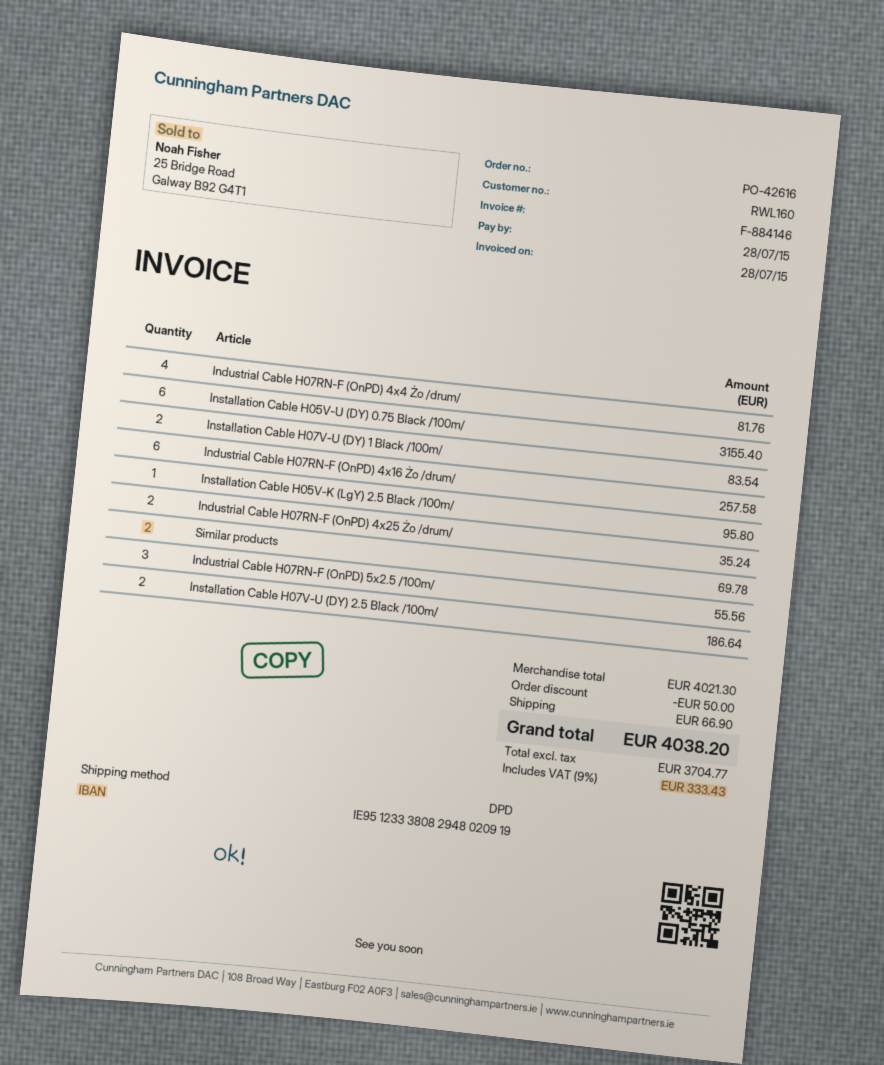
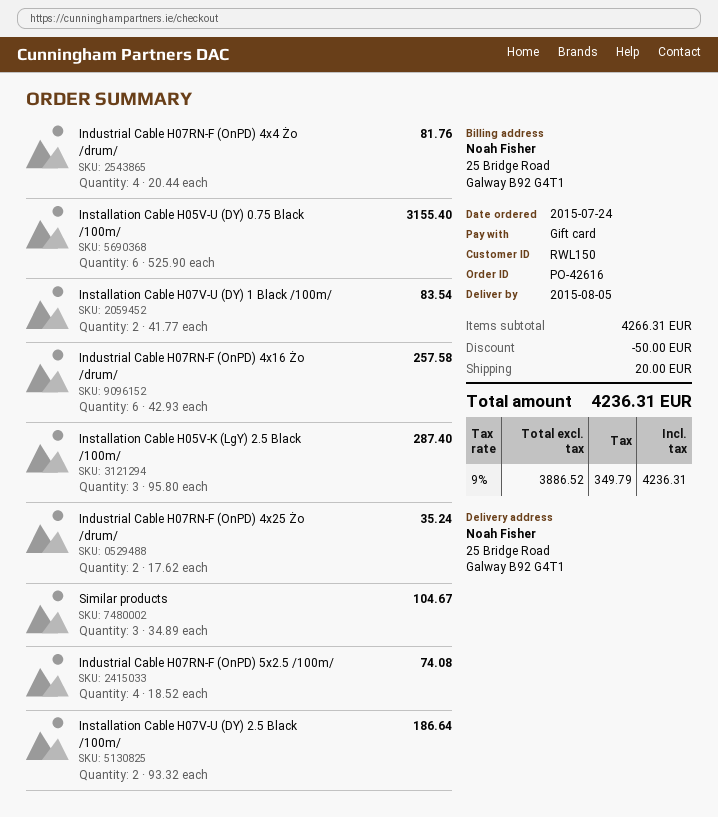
customer number: RWL160 -> RWL150
Installation Cable H05V-K (LgY) 2.5 Black /100m/: 1 for 95.80 -> 3 for 287.40
Similar products: 2 for 69.78 -> 3 for 104.67
Industrial Cable H07RN-F (OnPD) 5x2.5 /100m/: 3 for 55.56 -> 4 for 74.08
subtotal: 4021.30 -> 4266.31
shipping: 66.90 -> 20.00
net: 3704.77 -> 3886.52
tax: 9% = 333.43 -> 9% = 349.79
total: 4038.20 -> 4236.31

